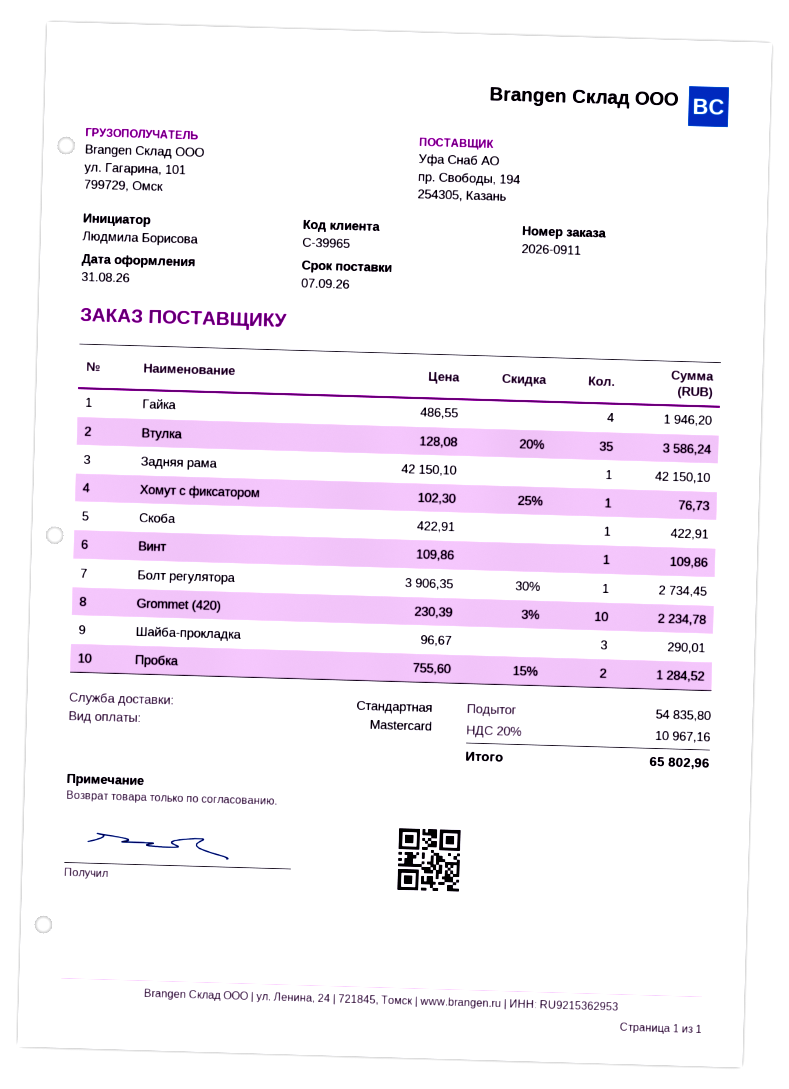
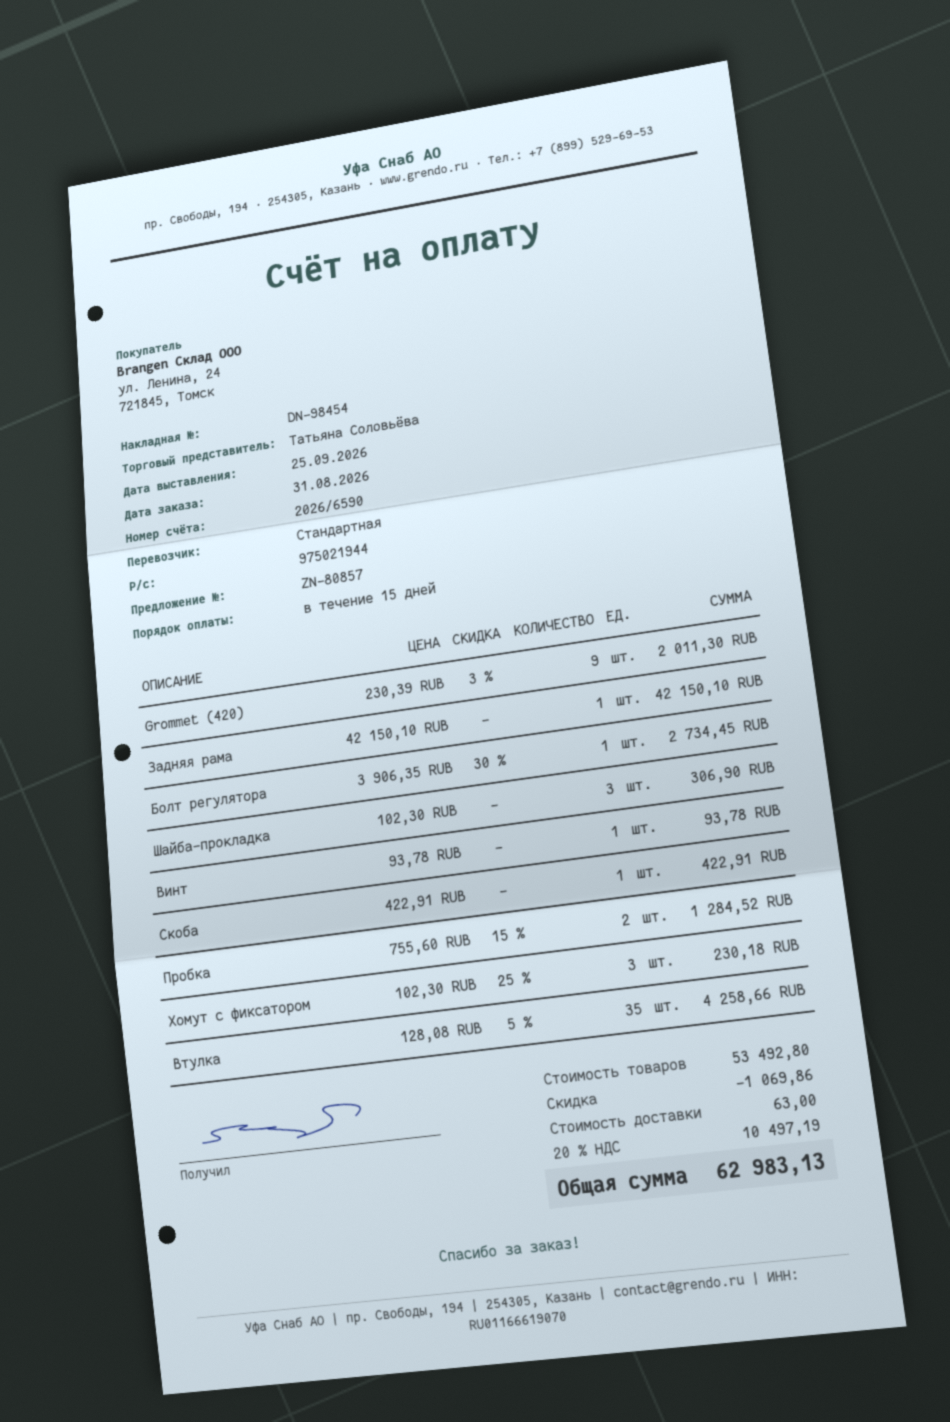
Гайка: 4 x 486.55 = 1946.20 -> none
Втулка: 35 x 128.08 - 20% = 3586.24 -> 35 x 128.08 - 5% = 4258.66
Хомут с фиксатором: 1 x 102.30 - 25% = 76.73 -> 3 x 102.30 - 25% = 230.18
Винт: 1 x 109.86 = 109.86 -> 1 x 93.78 = 93.78
Grommet (420): 10 x 230.39 - 3% = 2234.78 -> 9 x 230.39 - 3% = 2011.30
Шайба-прокладка: 3 x 96.67 = 290.01 -> 3 x 102.30 = 306.90
subtotal: 54835.80 -> 53492.80
discount: none -> 1069.86
shipping: none -> 63.00
tax: 20% = 10967.16 -> 20% = 10497.19
total: 65802.96 -> 62983.13

